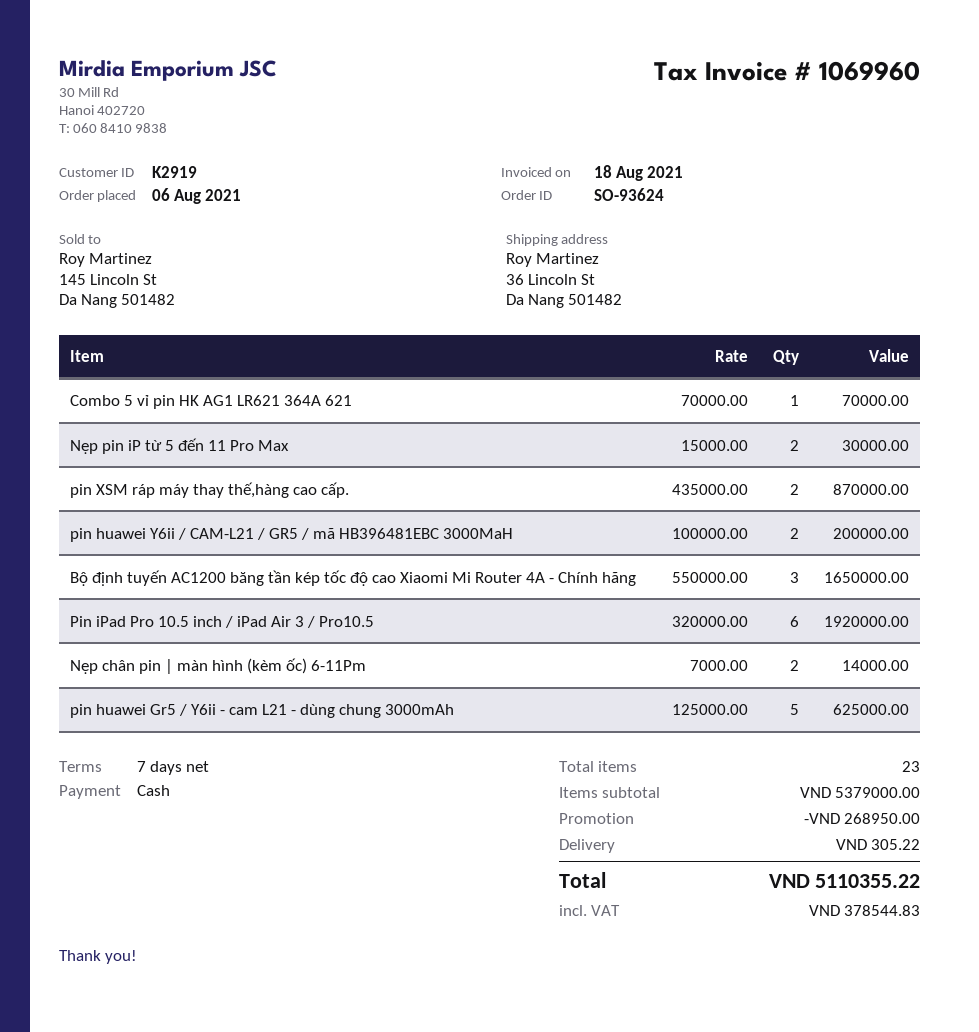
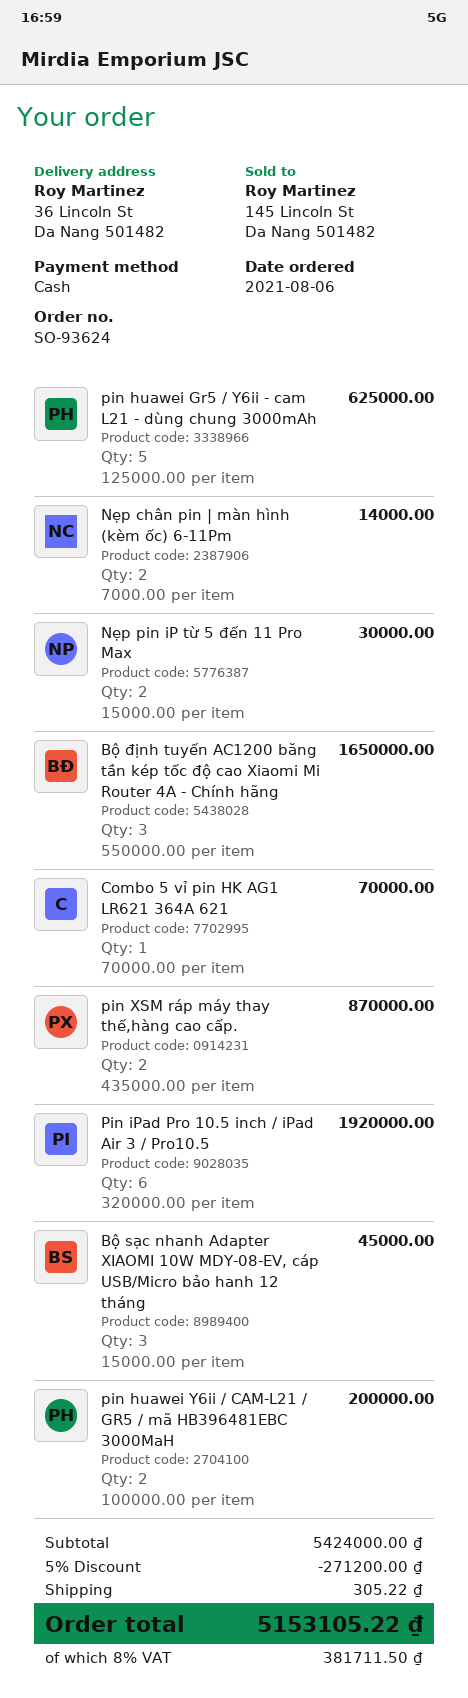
Bộ sạc nhanh Adapter XIAOMI 10W MDY-08-EV, cáp USB/Micro bảo hanh 12 tháng: none -> 3 x 15000.00 = 45000.00
subtotal: 5379000.00 -> 5424000.00
discount: 268950.00 -> 271200.00
tax: 378544.83 -> 381711.50
total: 5110355.22 -> 5153105.22

